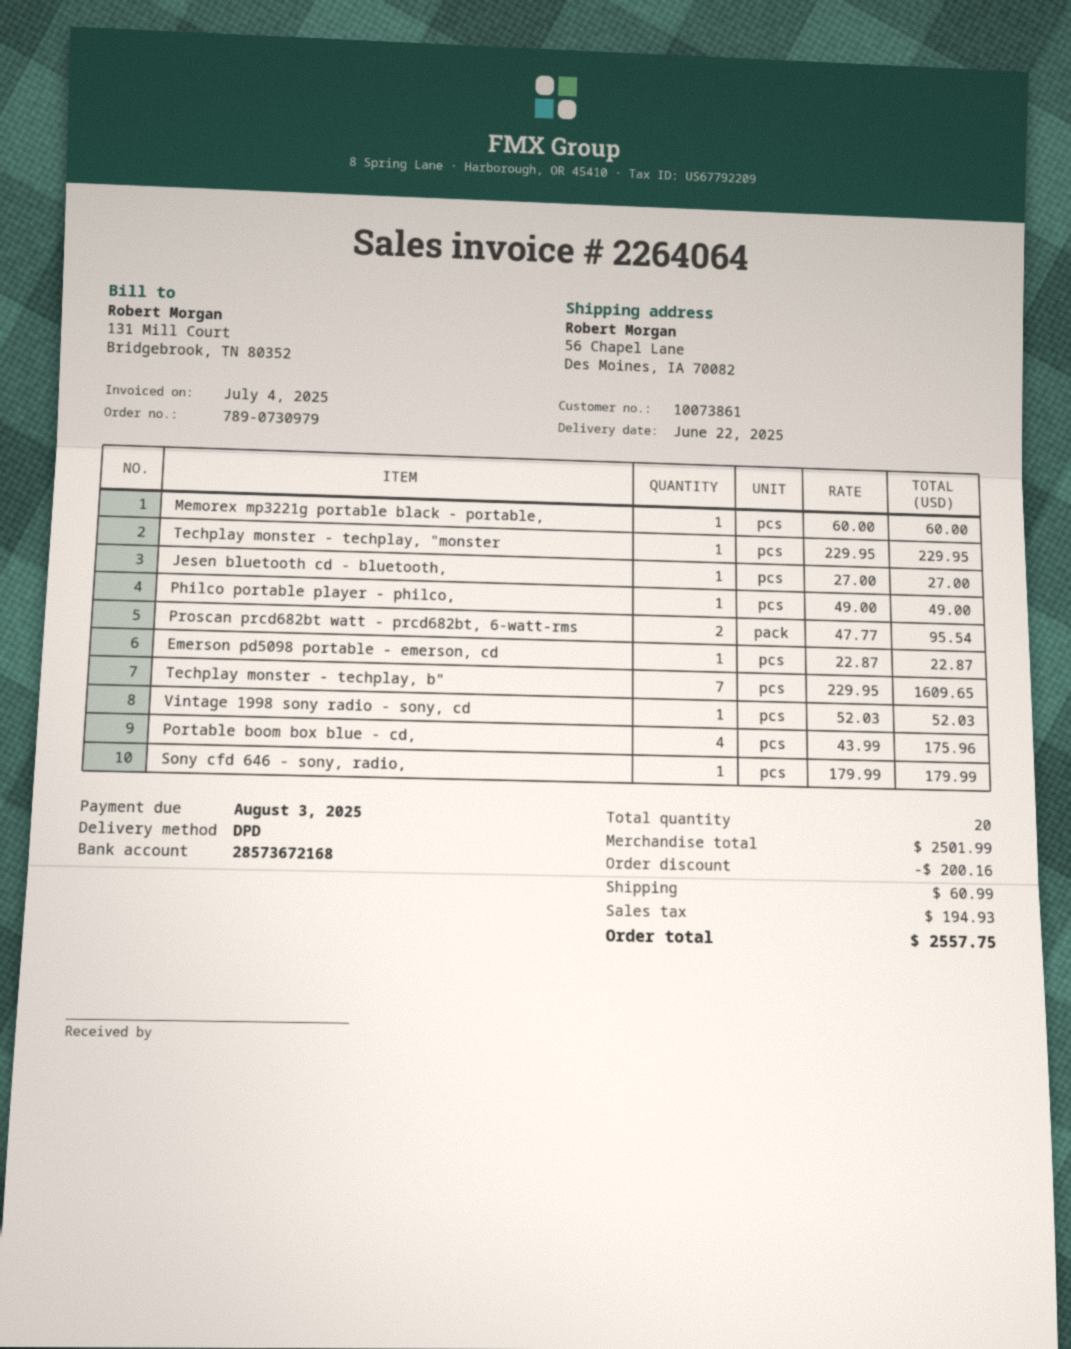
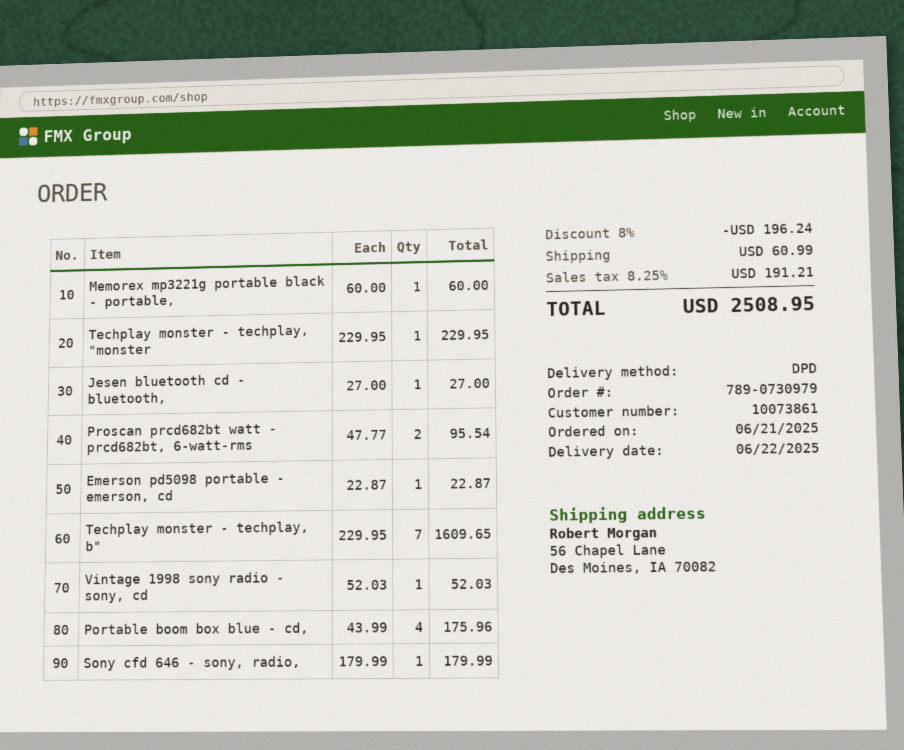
Philco portable player - philco,: 1 x 49.00 = 49.00 -> none
discount: 200.16 -> 196.24
tax: 194.93 -> 191.21
total: 2557.75 -> 2508.95

